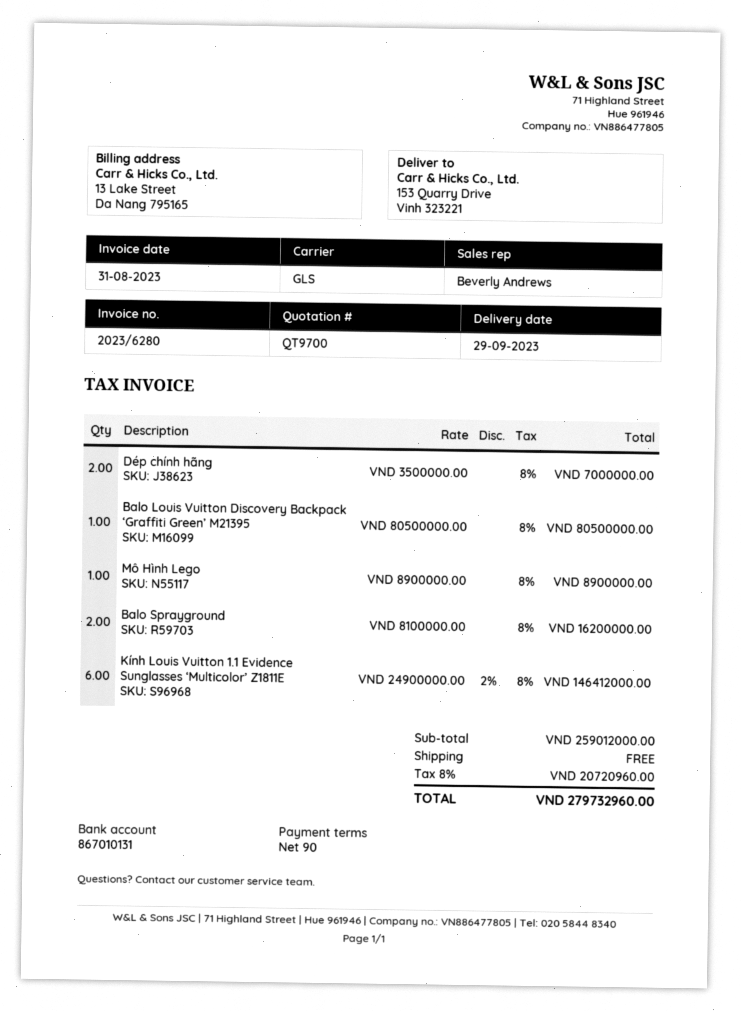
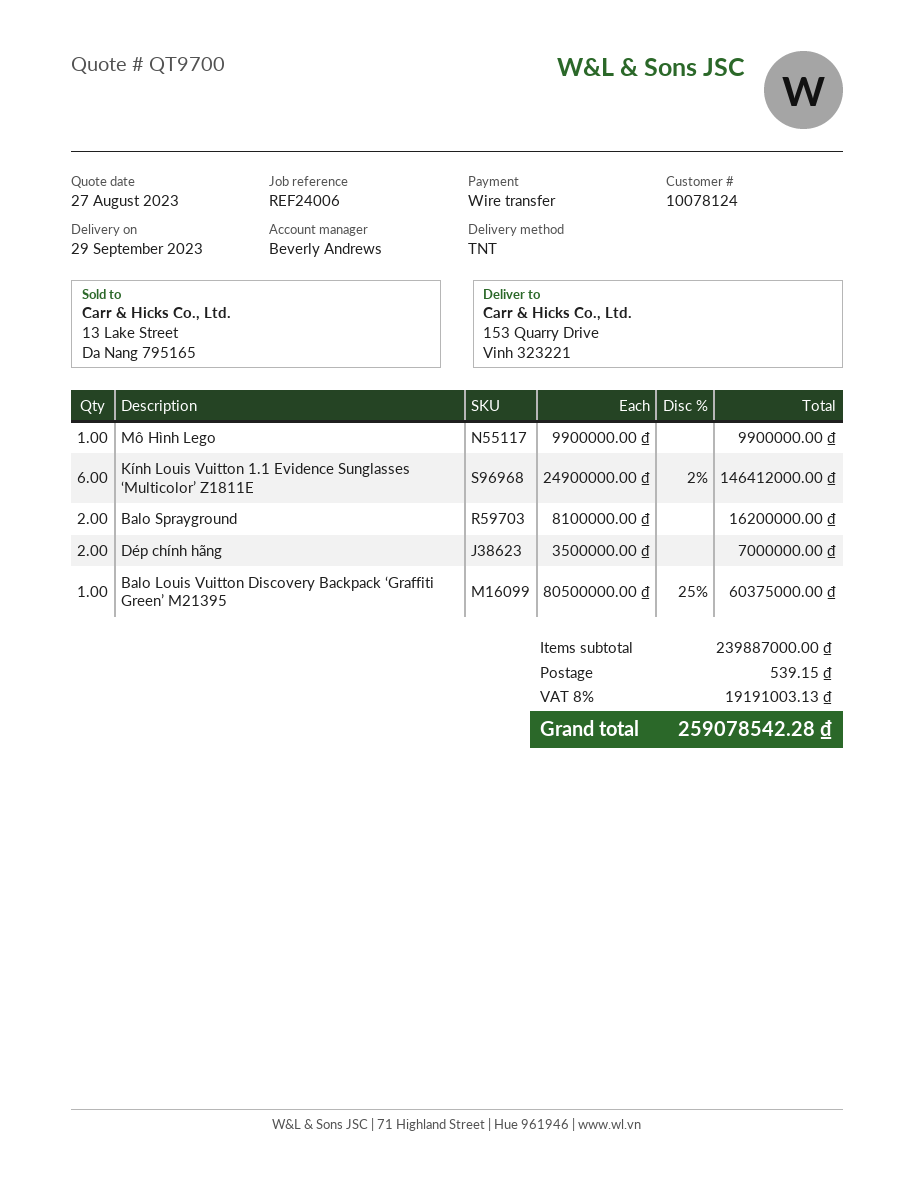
shipping method: GLS -> TNT
Balo Louis Vuitton Discovery Backpack ‘Graffiti Green’ M21395: 1 x 80500000.00 = 80500000.00 -> 1 x 80500000.00 - 25% = 60375000.00
Mô Hình Lego: 1 x 8900000.00 = 8900000.00 -> 1 x 9900000.00 = 9900000.00
subtotal: 259012000.00 -> 239887000.00
shipping: 0.00 -> 539.15
tax: 8% = 20720960.00 -> 8% = 19191003.13
total: 279732960.00 -> 259078542.28

